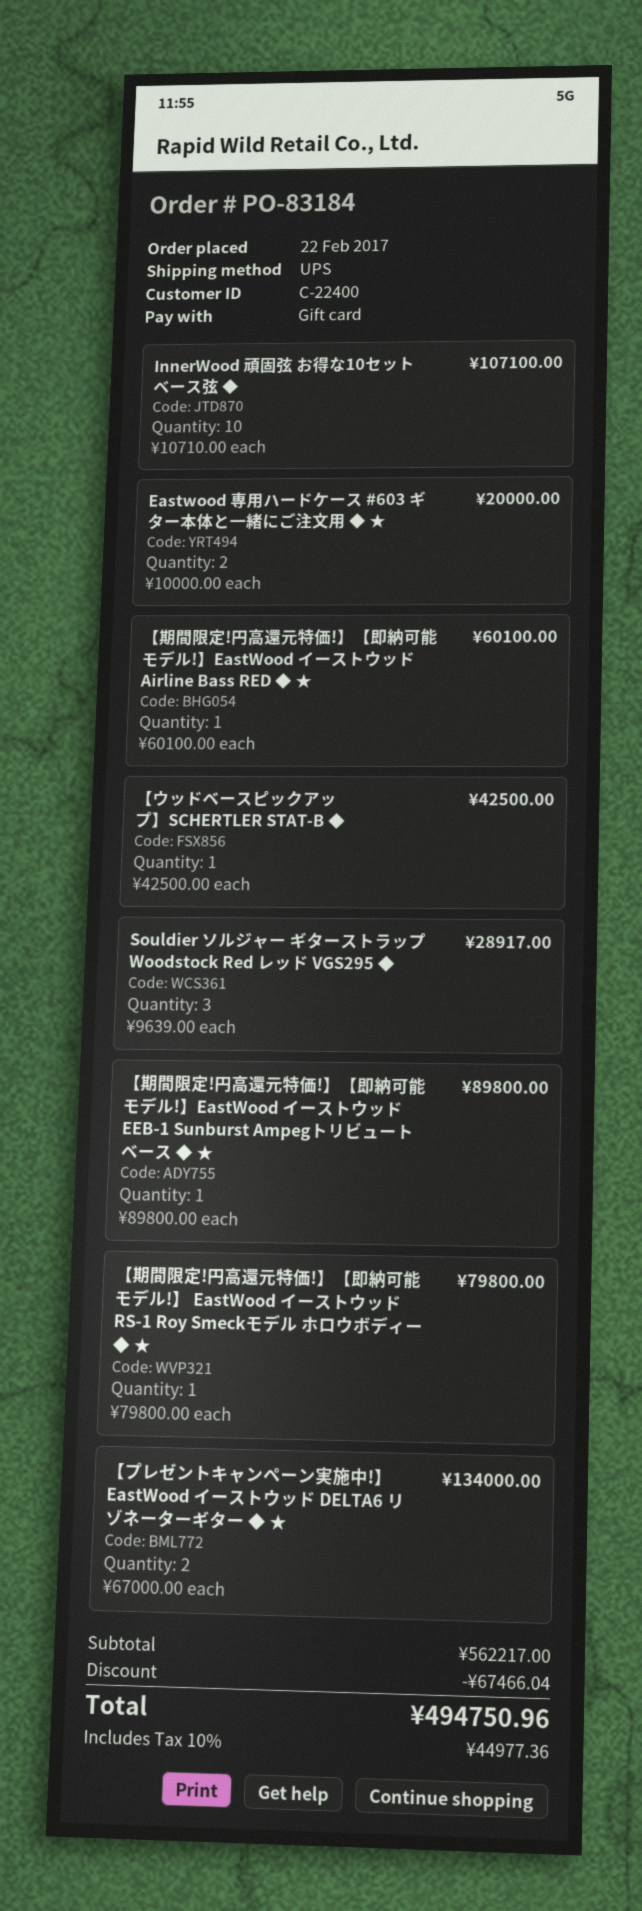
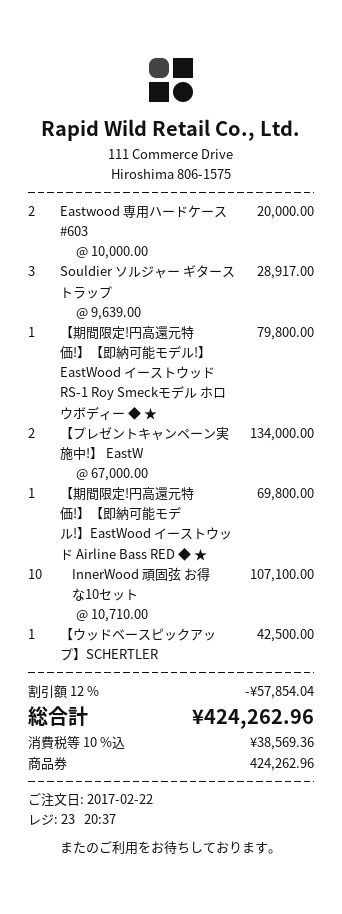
【期間限定!円高還元特価!】【即納可能モデル!】EastWood イーストウッド Airline Bass RED ◆ ★: 1 x 60100.00 = 60100.00 -> 1 x 69800.00 = 69800.00
【期間限定!円高還元特価!】【即納可能モデル!】EastWood イーストウッド EEB-1 Sunburst Ampegトリビュートベース ◆ ★: 1 x 89800.00 = 89800.00 -> none
discount: 67466.04 -> 57854.04
tax: 10% = 44977.36 -> 10% = 38569.36
total: 494750.96 -> 424262.96

